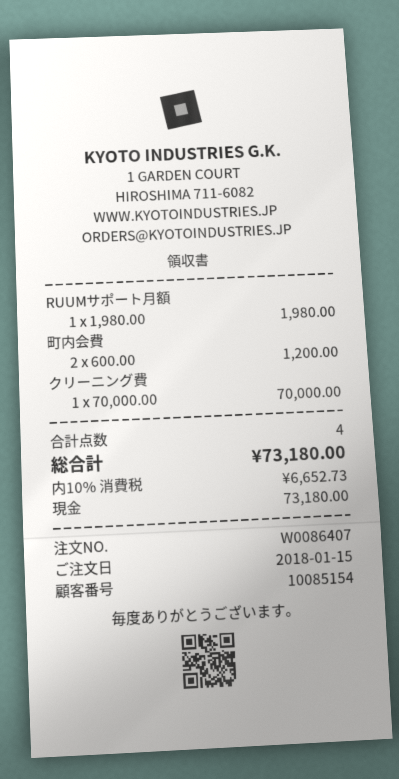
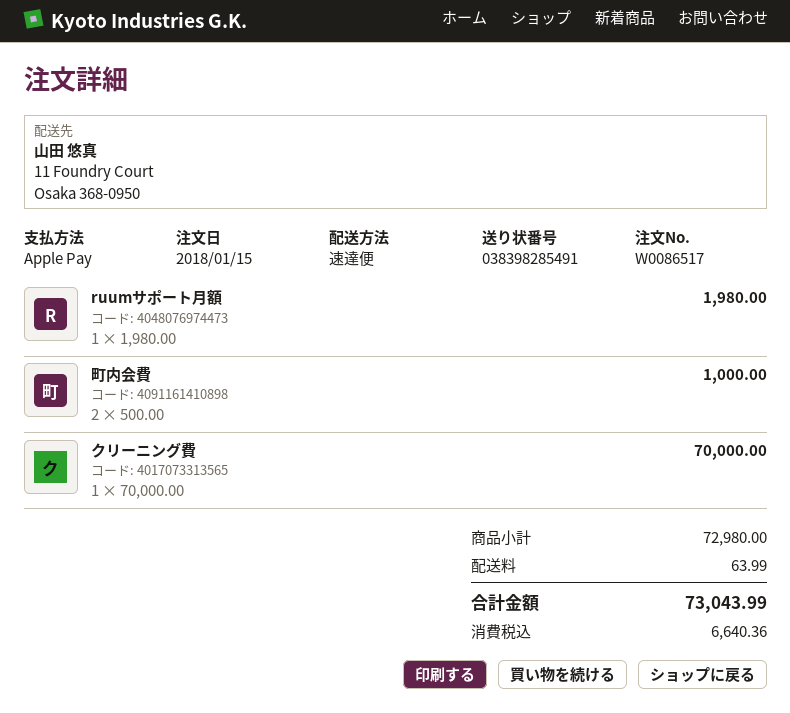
order number: W0086407 -> W0086517
payment method: cash -> Apple Pay
町内会費: 2 x 600.00 = 1200.00 -> 2 x 500.00 = 1000.00
shipping: none -> 63.99
tax: 6652.73 -> 6640.36
total: 73180.00 -> 73043.99

